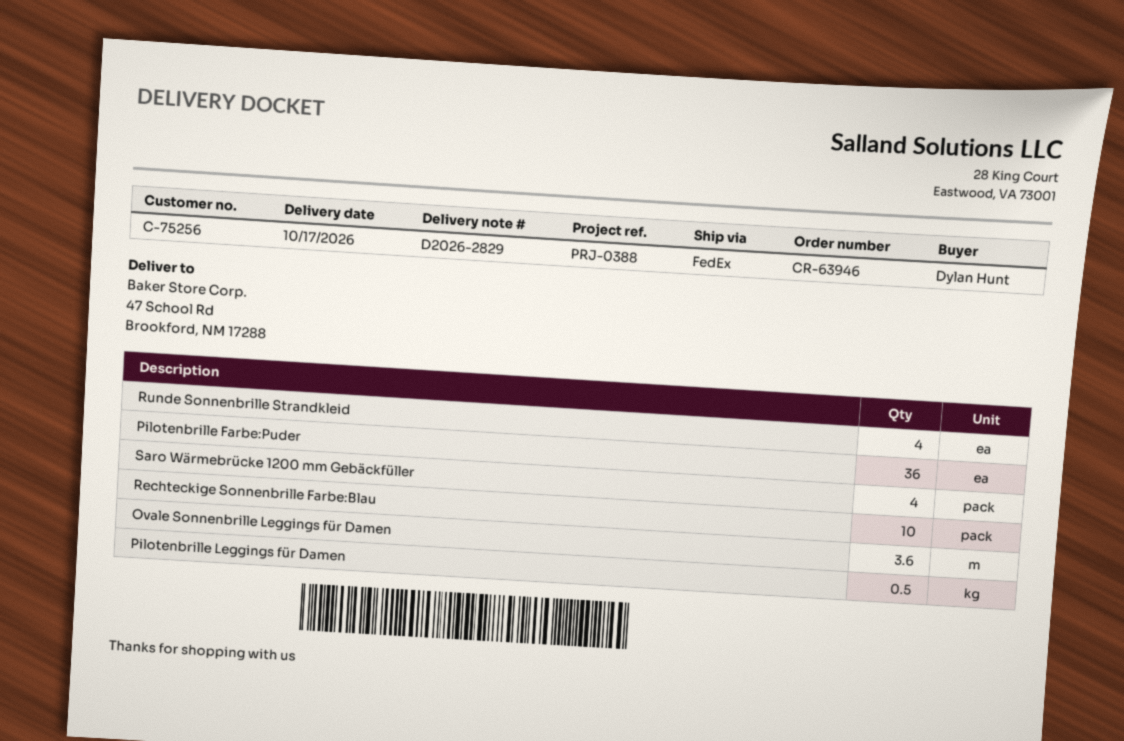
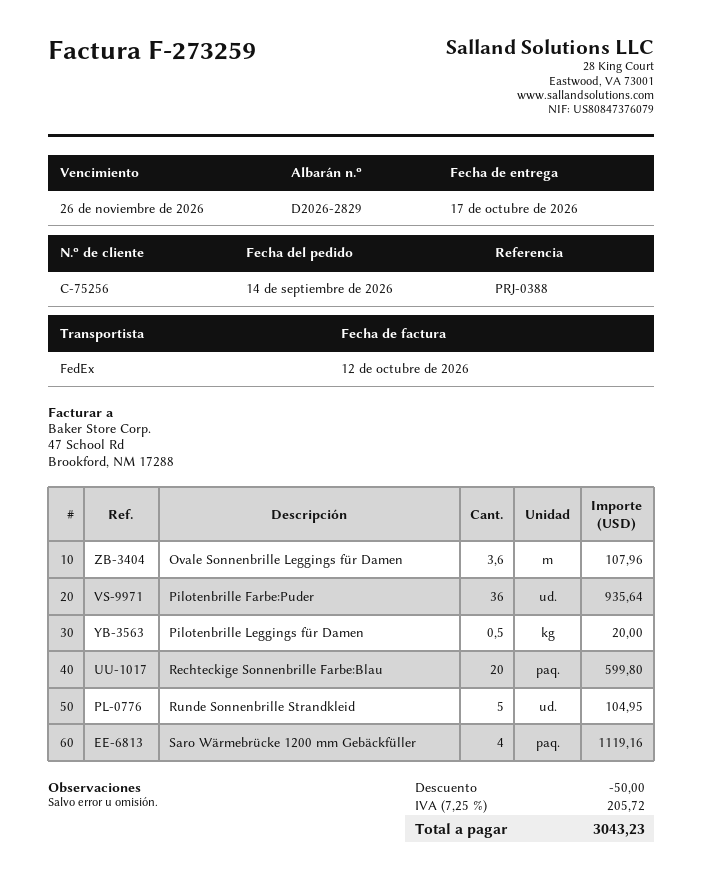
Runde Sonnenbrille Strandkleid: 4 -> 5
Rechteckige Sonnenbrille Farbe:Blau: 10 -> 20

